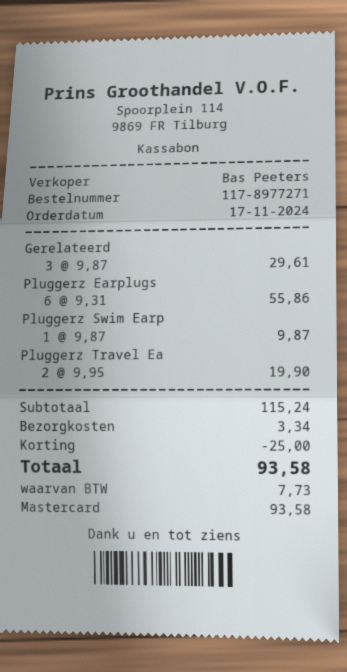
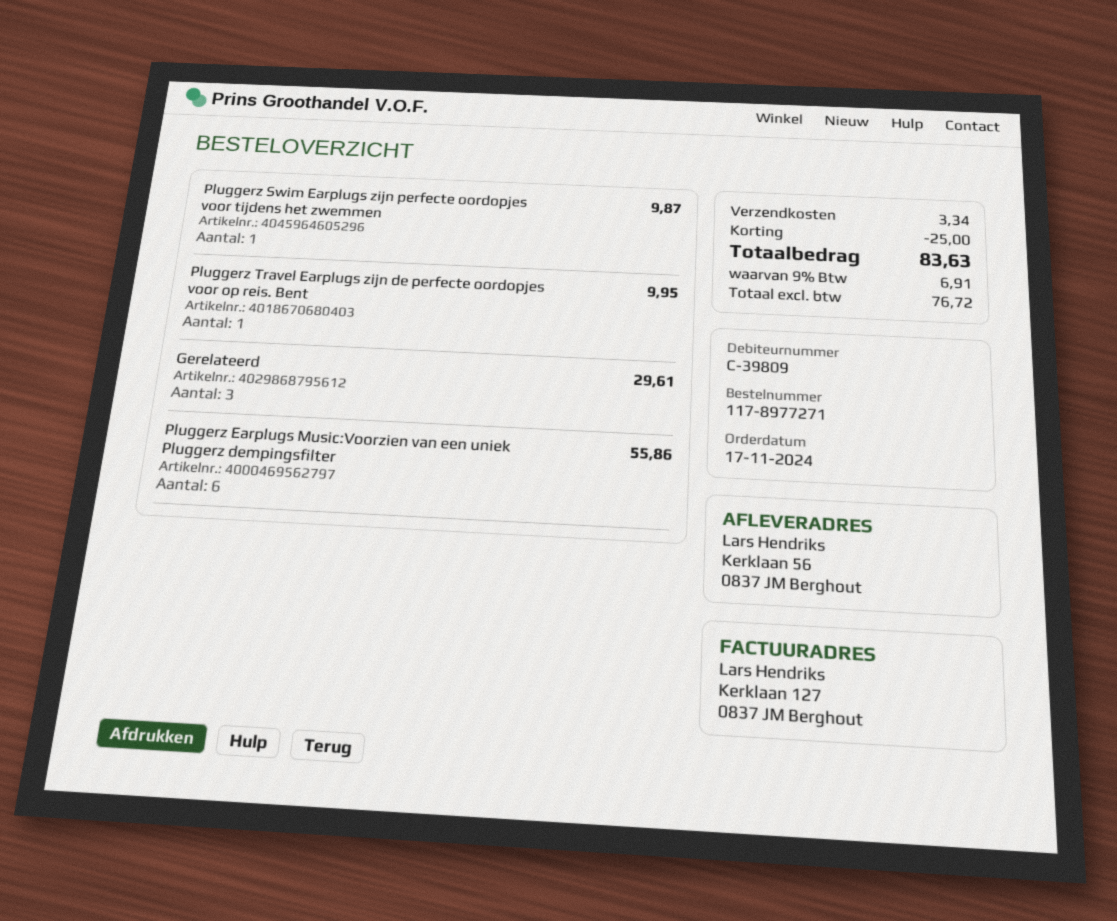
Pluggerz Travel Ea: 2 for 19.90 -> 1 for 9.95
tax: 7.73 -> 6.91
total: 93.58 -> 83.63

